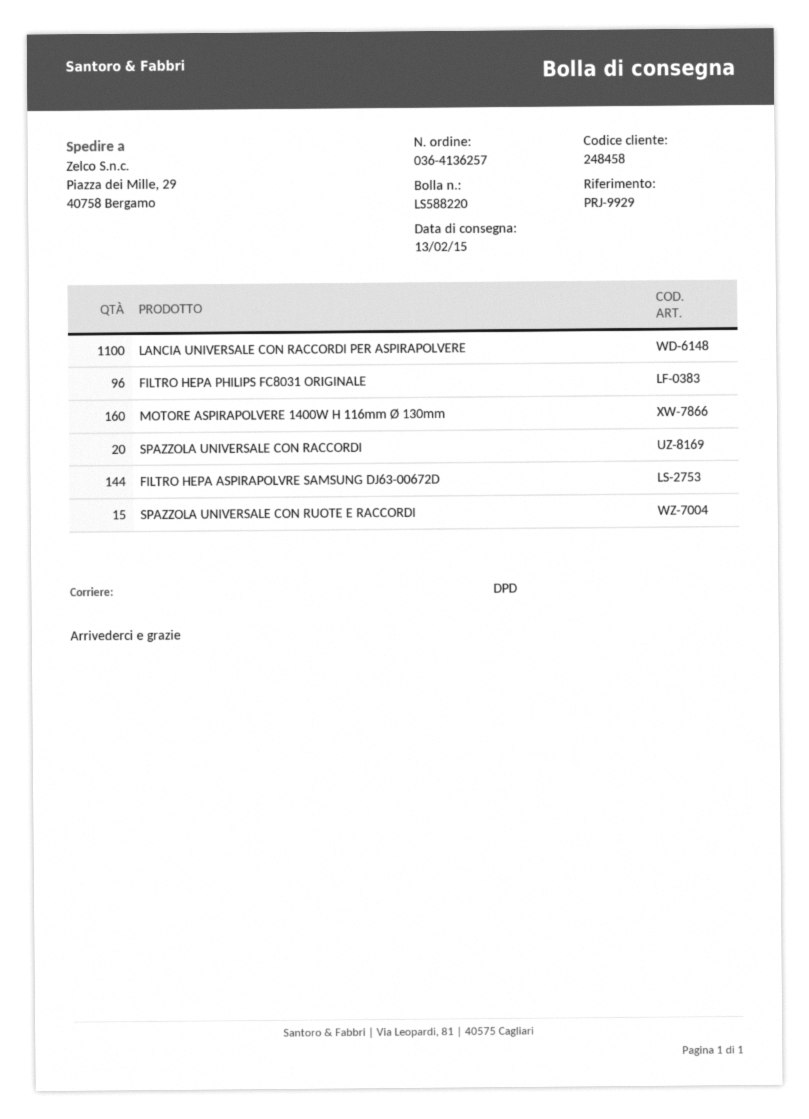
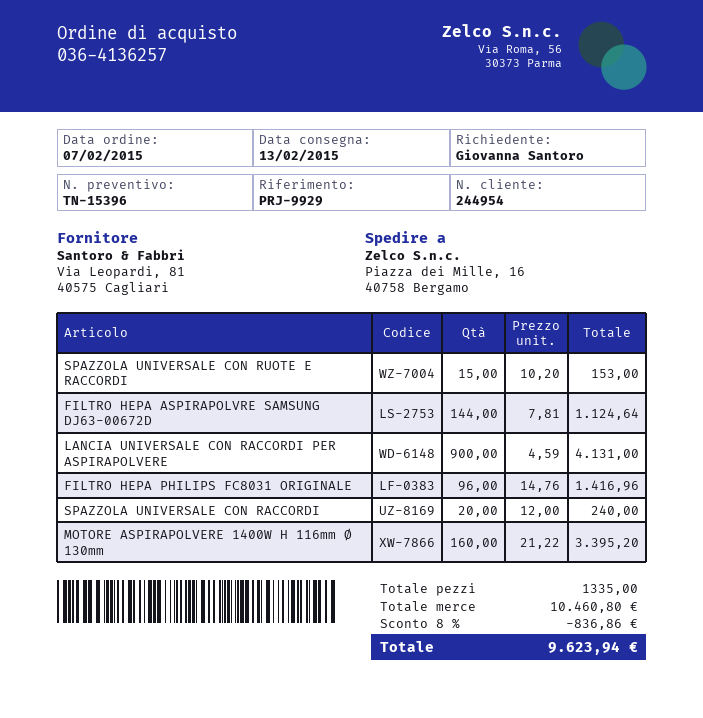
customer number: 248458 -> 244954
ship to: Piazza dei Mille, 29, 40758 Bergamo -> Piazza dei Mille, 16, 40758 Bergamo
LANCIA UNIVERSALE CON RACCORDI PER ASPIRAPOLVERE: 1100 -> 900

